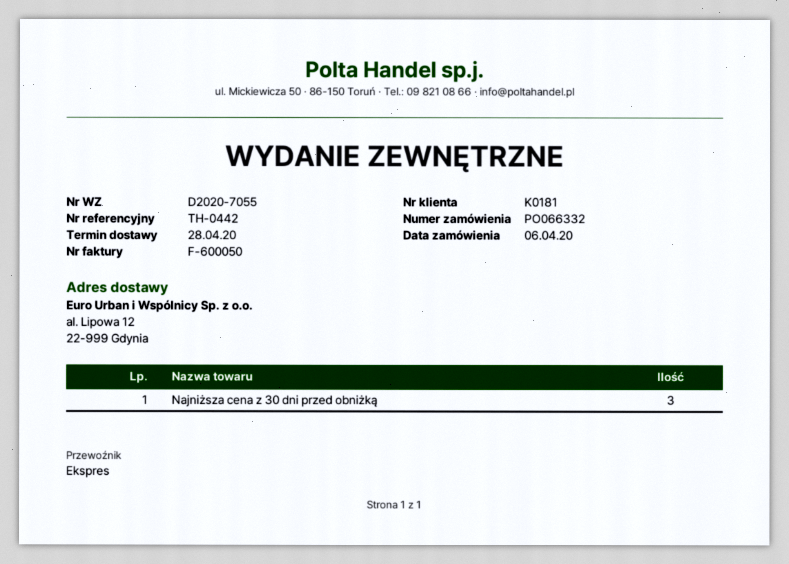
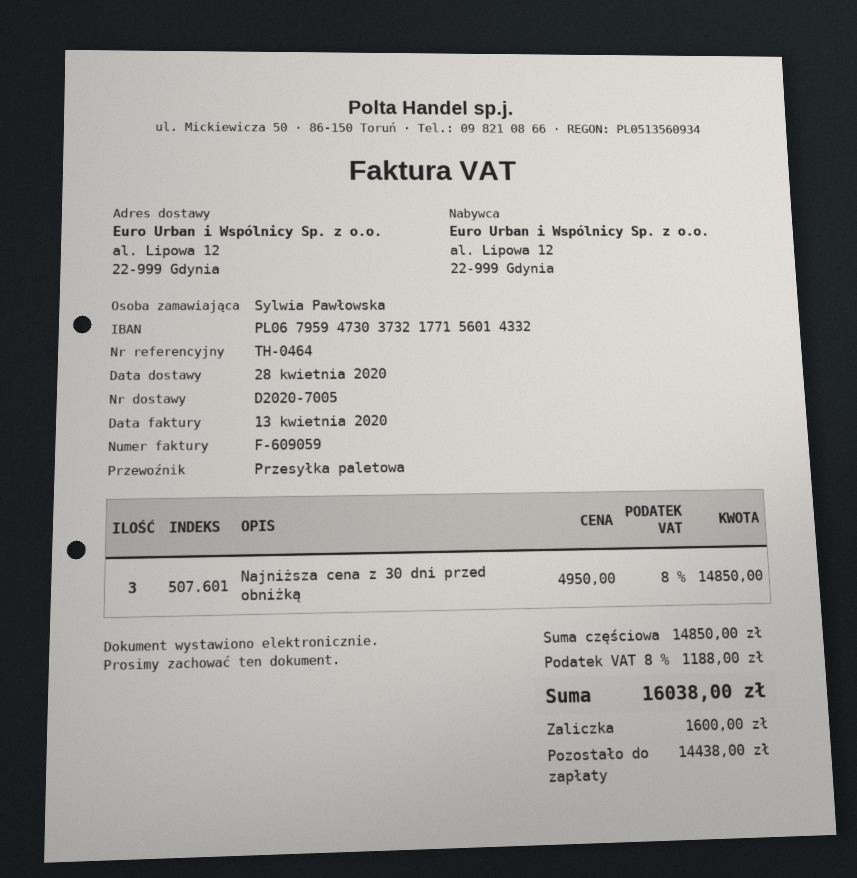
delivery note number: D2020-7055 -> D2020-7005
invoice number: F-600050 -> F-609059
reference: TH-0442 -> TH-0464
shipping method: express -> pallet freight

